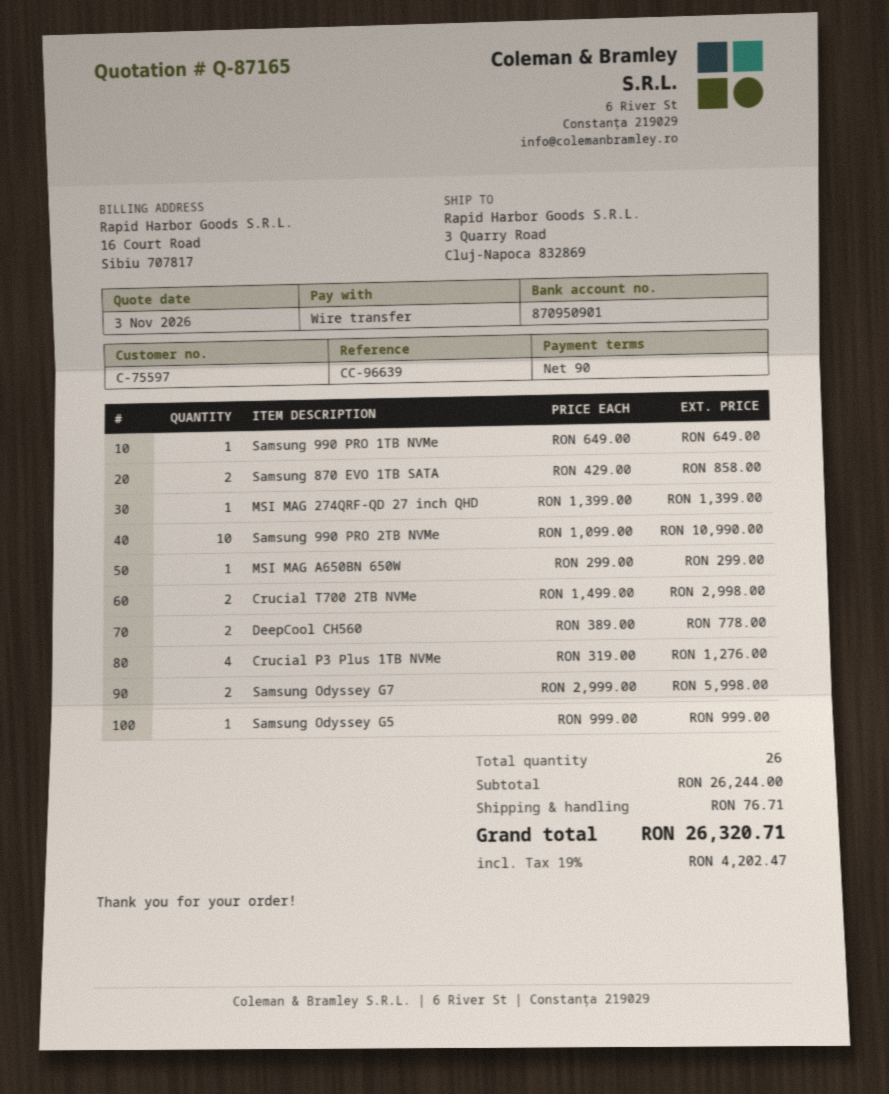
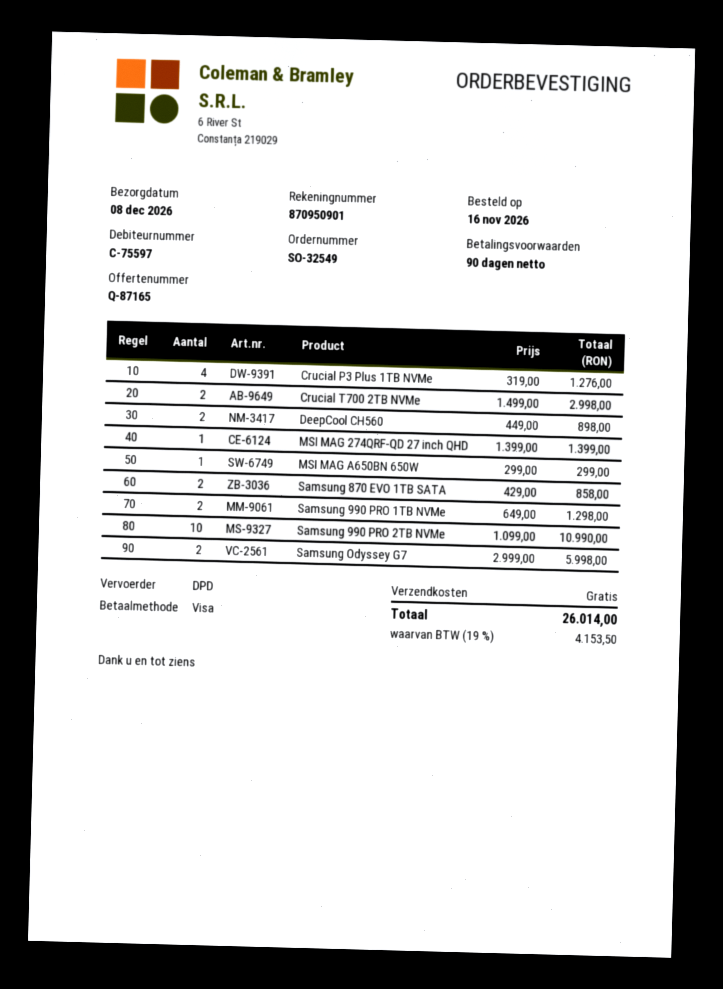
payment method: bank transfer -> Visa
Samsung 990 PRO 1TB NVMe: 1 x 649.00 = 649.00 -> 2 x 649.00 = 1298.00
DeepCool CH560: 2 x 389.00 = 778.00 -> 2 x 449.00 = 898.00
Samsung Odyssey G5: 1 x 999.00 = 999.00 -> none
shipping: 76.71 -> 0.00
tax: 19% = 4202.47 -> 19% = 4153.50
total: 26320.71 -> 26014.00

